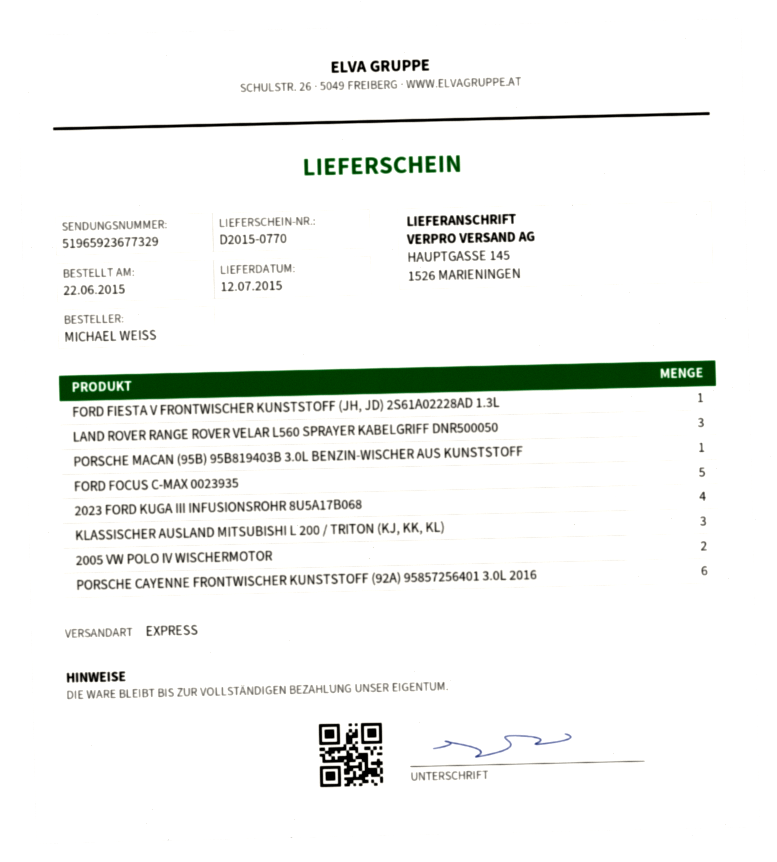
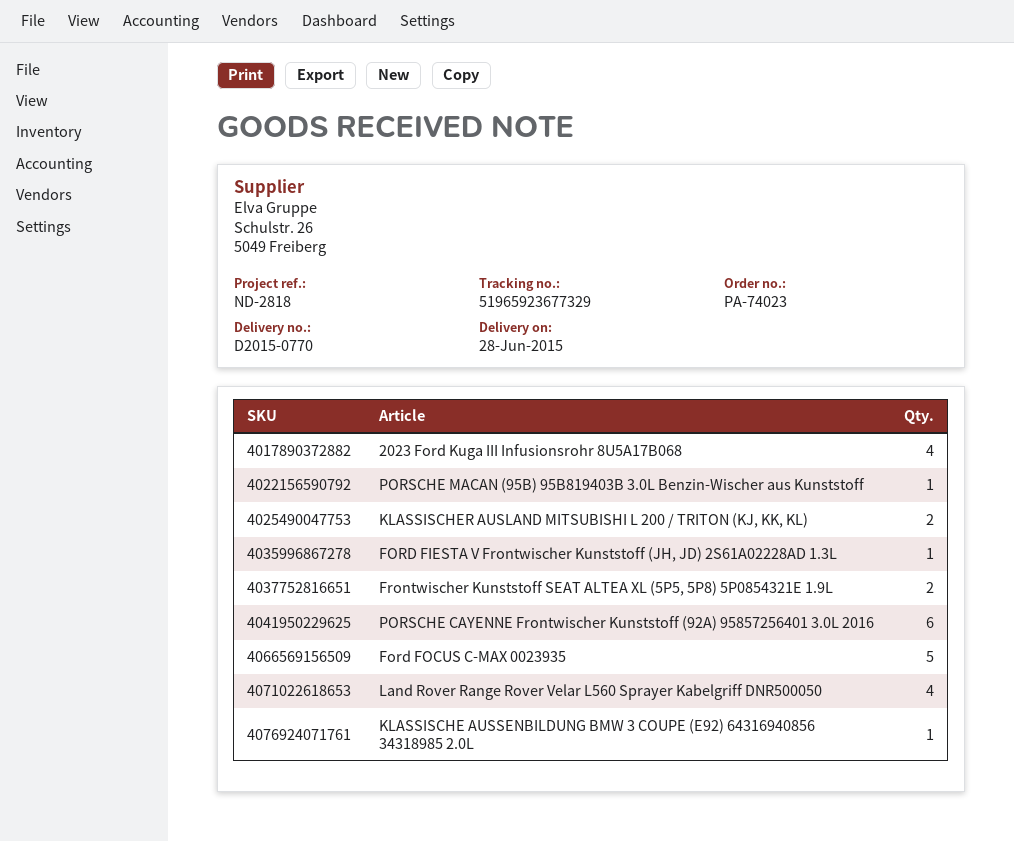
delivery date: 2015-07-12 -> 2015-06-28
LAND ROVER RANGE ROVER VELAR L560 SPRAYER KABELGRIFF DNR500050: 3 -> 4
KLASSISCHER AUSLAND MITSUBISHI L 200 / TRITON (KJ, KK, KL): 3 -> 2
2005 VW POLO IV WISCHERMOTOR: 2 -> none
Frontwischer Kunststoff SEAT ALTEA XL (5P5, 5P8) 5P0854321E 1.9L: none -> 2
KLASSISCHE AUSSENBILDUNG BMW 3 COUPE (E92) 64316940856 34318985 2.0L: none -> 1

